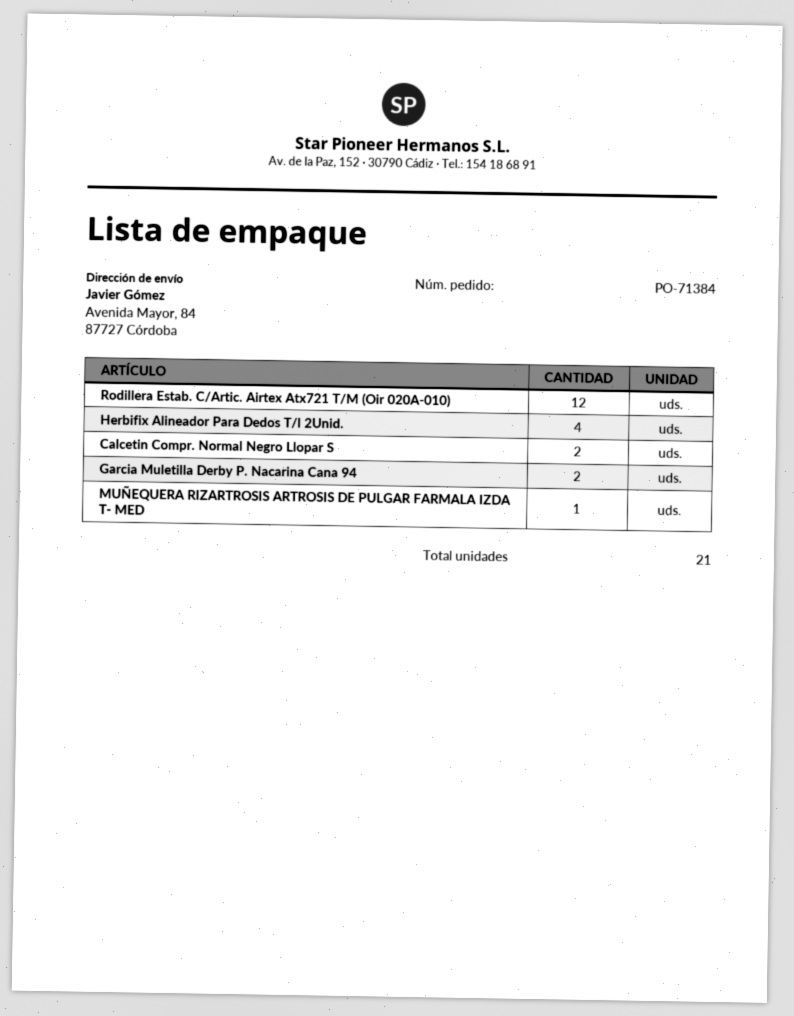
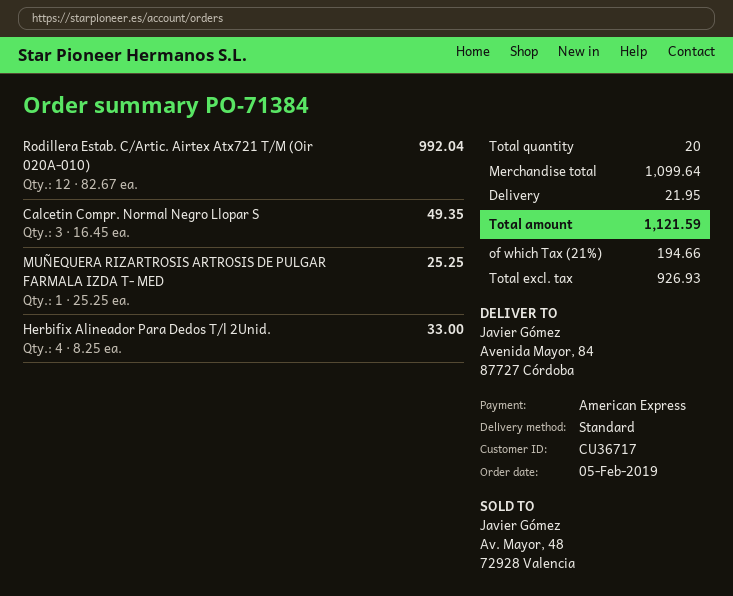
Calcetin Compr. Normal Negro Llopar S: 2 -> 3
Garcia Muletilla Derby P. Nacarina Cana 94: 2 -> none
total quantity: 21 -> 20

